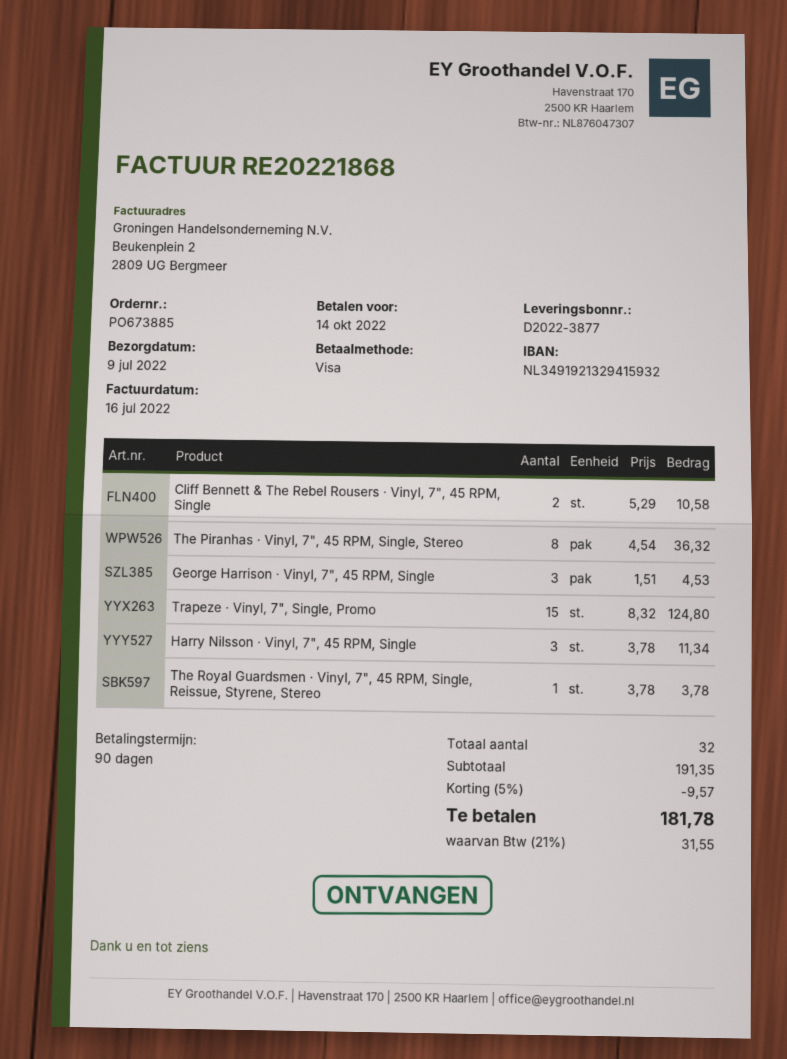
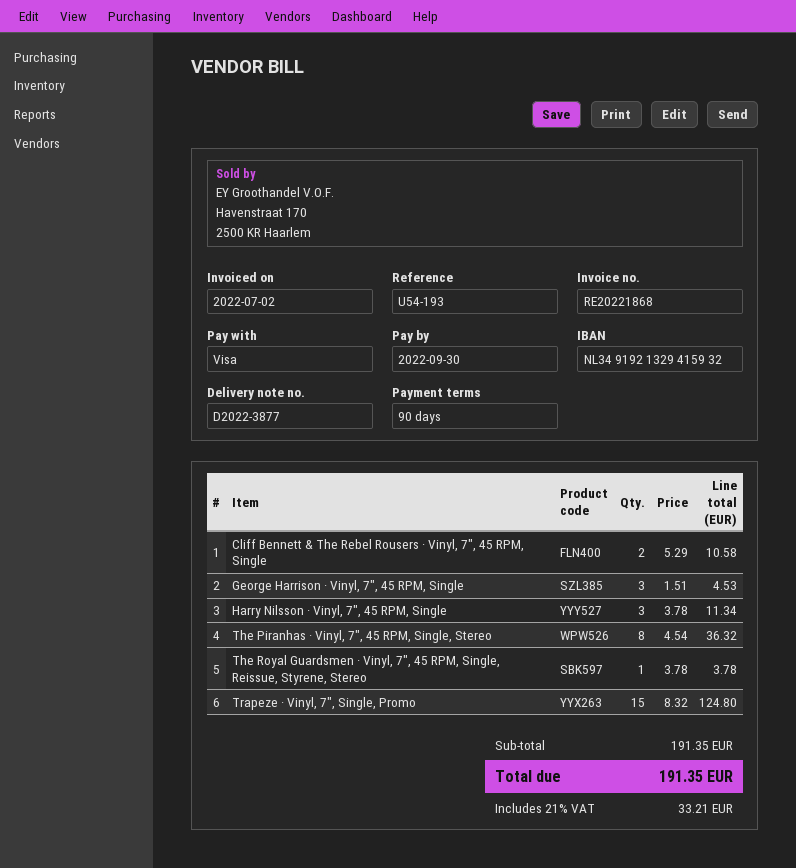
invoice date: 2022-07-16 -> 2022-07-02
due date: 2022-10-14 -> 2022-09-30
discount: 5% = 9.57 -> none
tax: 21% = 31.55 -> 21% = 33.21
total: 181.78 -> 191.35

